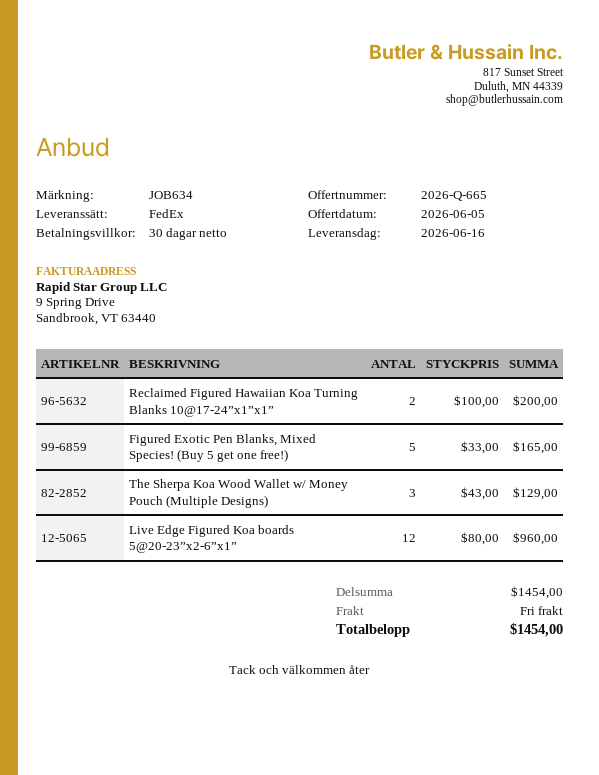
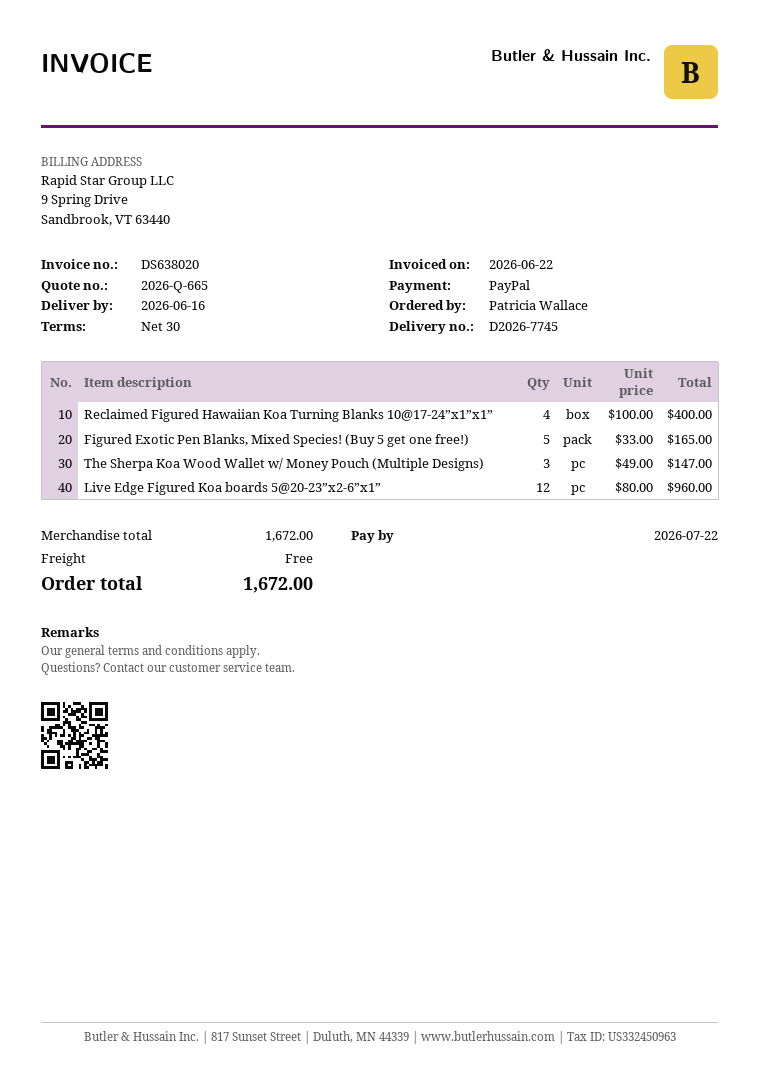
Reclaimed Figured Hawaiian Koa Turning Blanks 10@17-24”x1”x1”: 2 x 100.00 = 200.00 -> 4 x 100.00 = 400.00
The Sherpa Koa Wood Wallet w/ Money Pouch (Multiple Designs): 3 x 43.00 = 129.00 -> 3 x 49.00 = 147.00
subtotal: 1454.00 -> 1672.00
total: 1454.00 -> 1672.00

